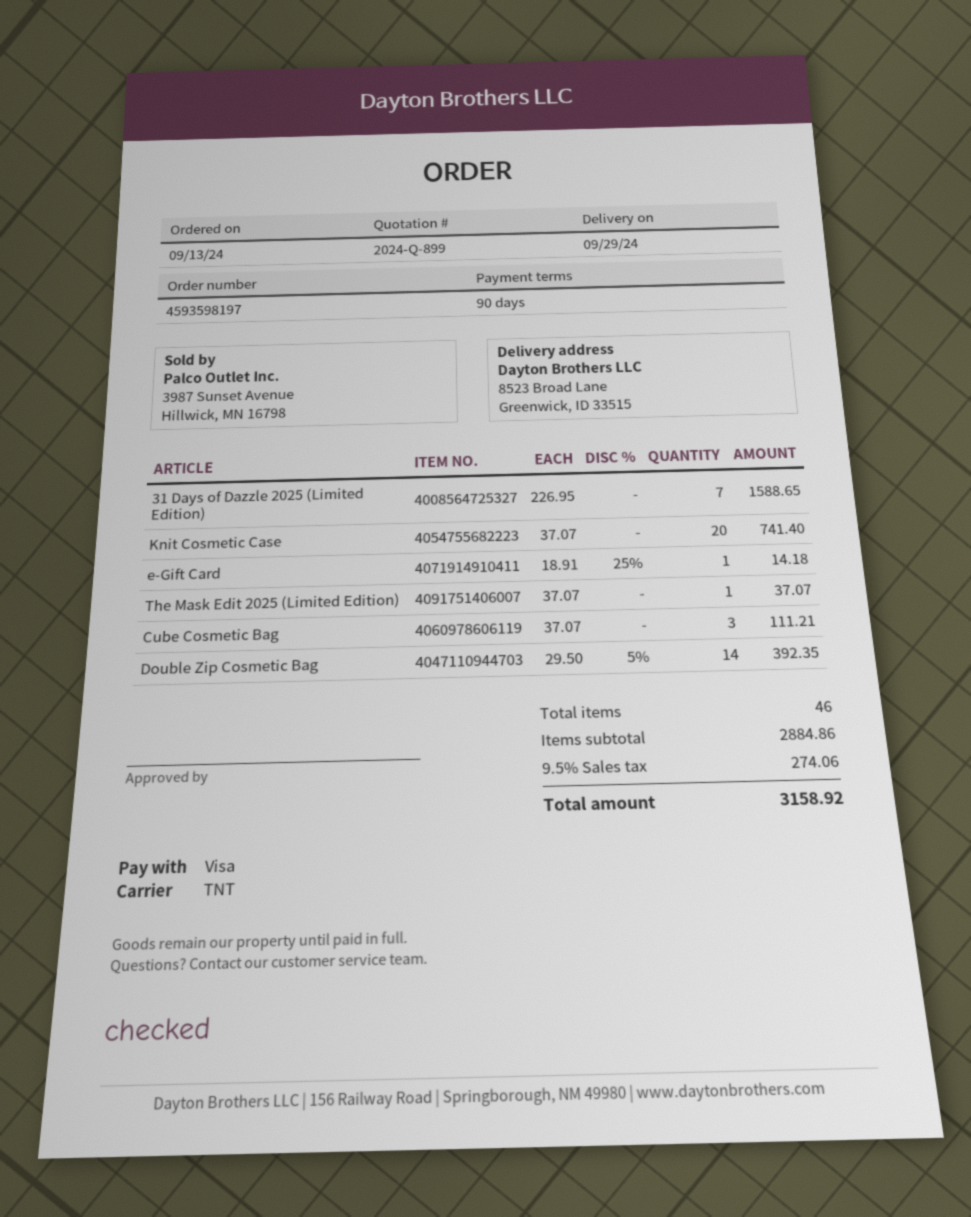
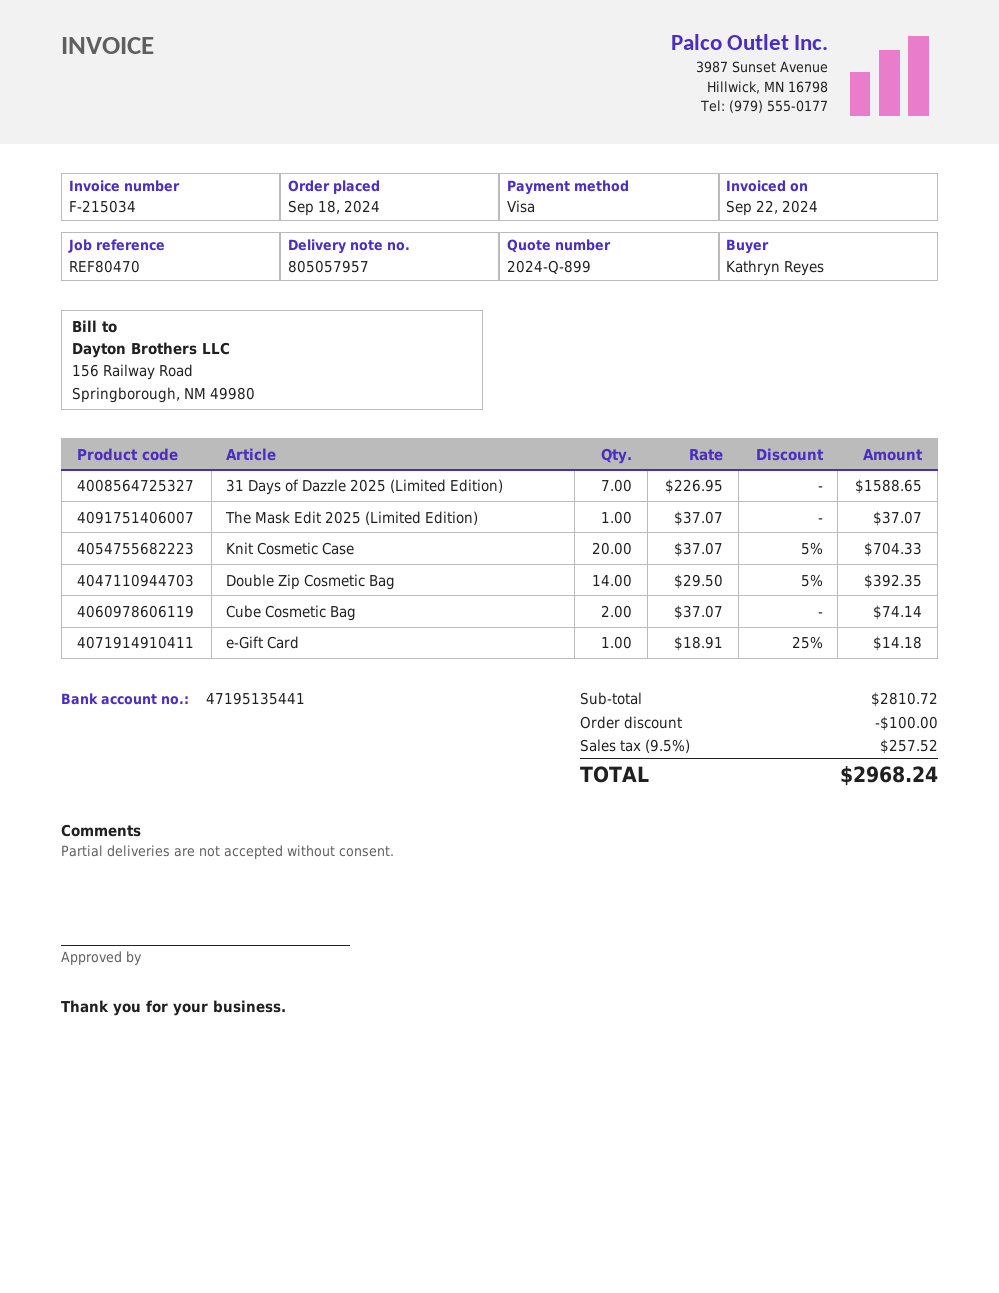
order date: 2024-09-13 -> 2024-09-18
Knit Cosmetic Case: 20 x 37.07 = 741.40 -> 20 x 37.07 - 5% = 704.33
Cube Cosmetic Bag: 3 x 37.07 = 111.21 -> 2 x 37.07 = 74.14
subtotal: 2884.86 -> 2810.72
discount: none -> 100.00
tax: 9.5% = 274.06 -> 9.5% = 257.52
total: 3158.92 -> 2968.24

